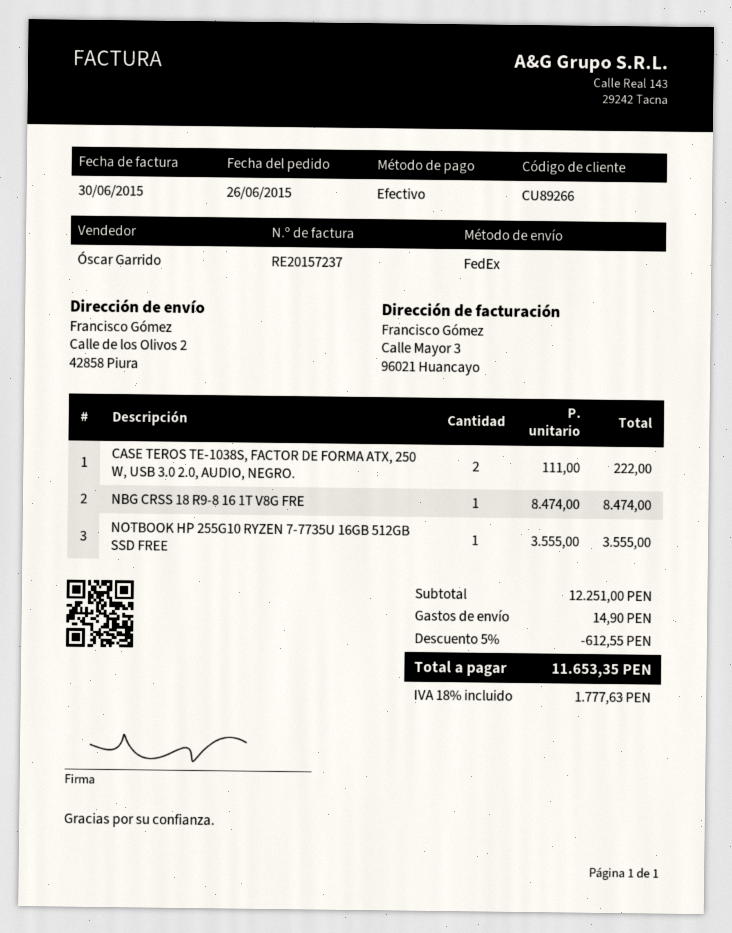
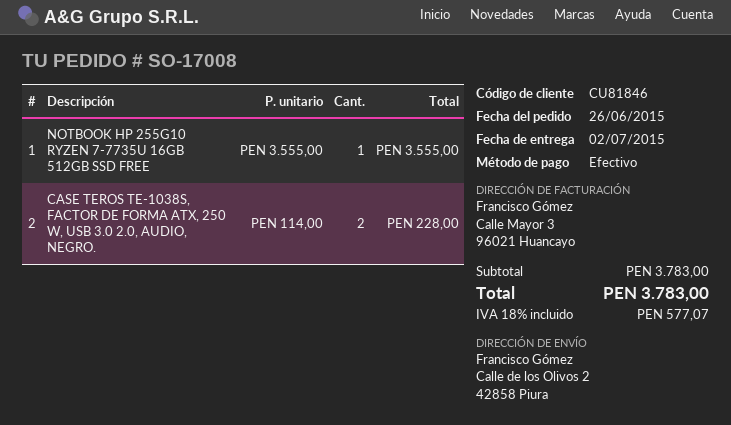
customer number: CU89266 -> CU81846
CASE TEROS TE-1038S, FACTOR DE FORMA ATX, 250 W, USB 3.0 2.0, AUDIO, NEGRO.: 2 x 111.00 = 222.00 -> 2 x 114.00 = 228.00
NBG CRSS 18 R9-8 16 1T V8G FRE: 1 x 8474.00 = 8474.00 -> none
subtotal: 12251.00 -> 3783.00
discount: 5% = 612.55 -> none
shipping: 14.90 -> none
tax: 18% = 1777.63 -> 18% = 577.07
total: 11653.35 -> 3783.00

